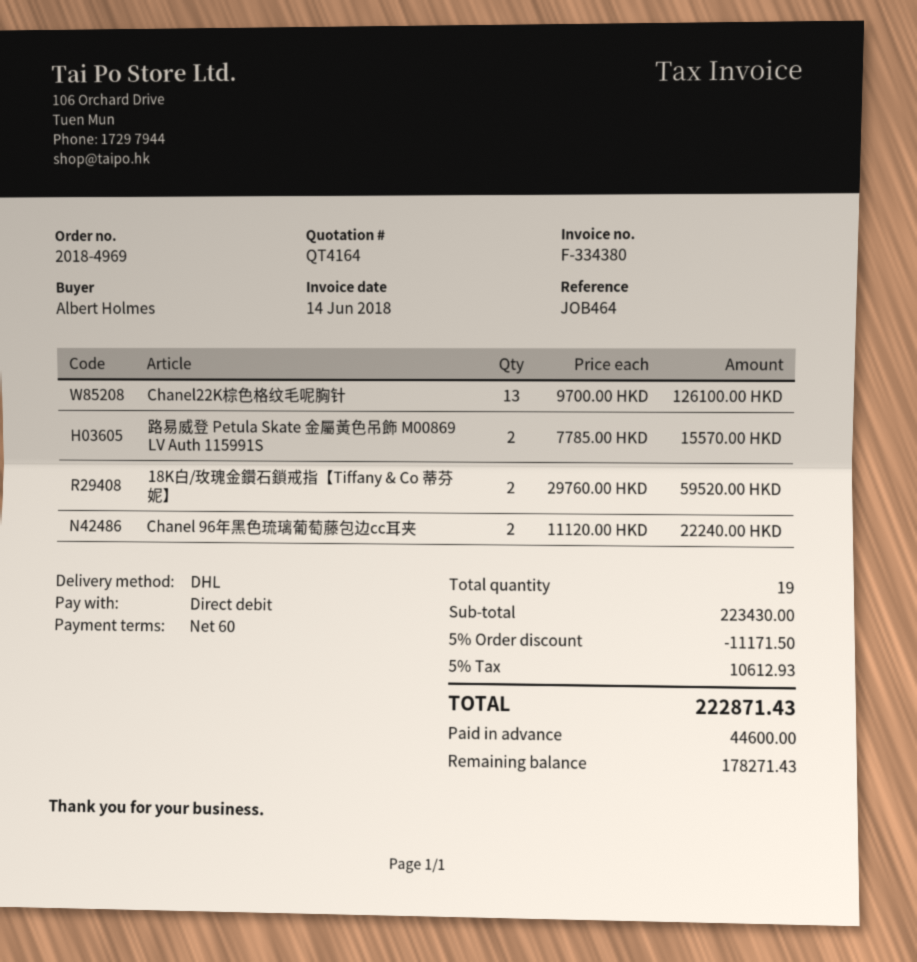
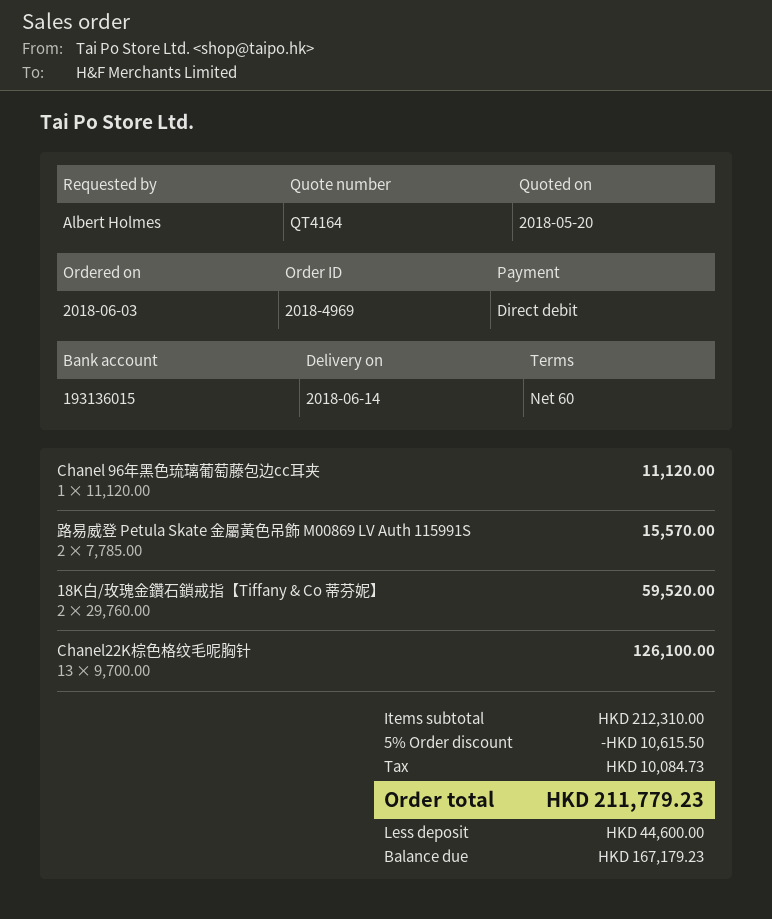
Chanel 96年黑色琉璃葡萄藤包边cc耳夹: 2 x 11120.00 = 22240.00 -> 1 x 11120.00 = 11120.00
subtotal: 223430.00 -> 212310.00
discount: 5% = 11171.50 -> 5% = 10615.50
tax: 10612.93 -> 10084.73
total: 222871.43 -> 211779.23
balance: 178271.43 -> 167179.23

